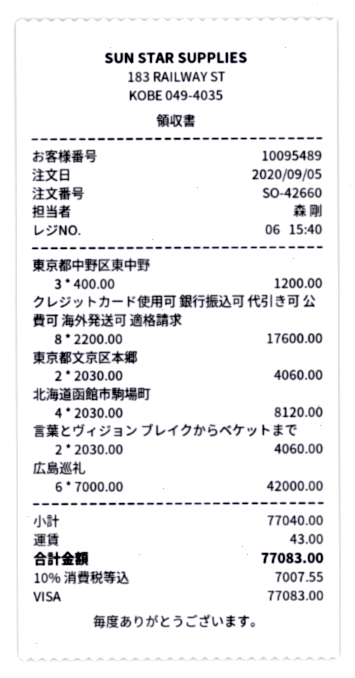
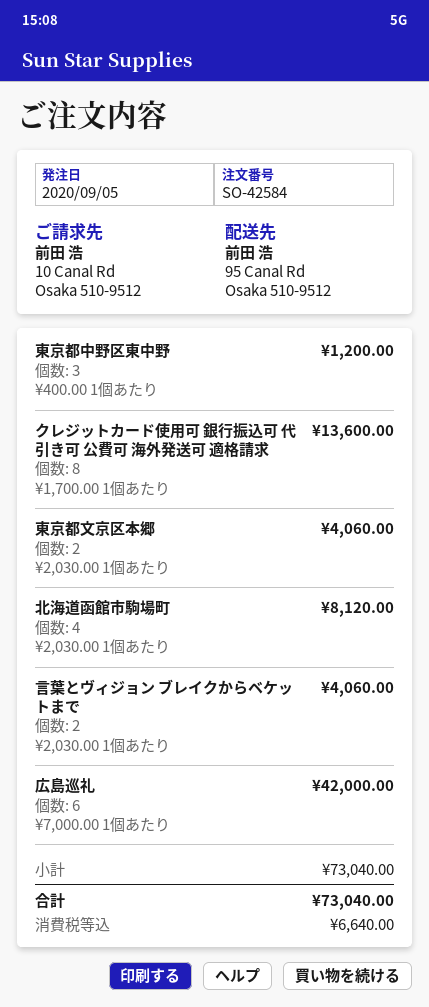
order number: SO-42660 -> SO-42584
クレジットカード使用可 銀行振込可 代引き可 公費可 海外発送可 適格請求: 8 x 2200.00 = 17600.00 -> 8 x 1700.00 = 13600.00
subtotal: 77040.00 -> 73040.00
shipping: 43.00 -> none
tax: 7007.55 -> 6640.00
total: 77083.00 -> 73040.00

